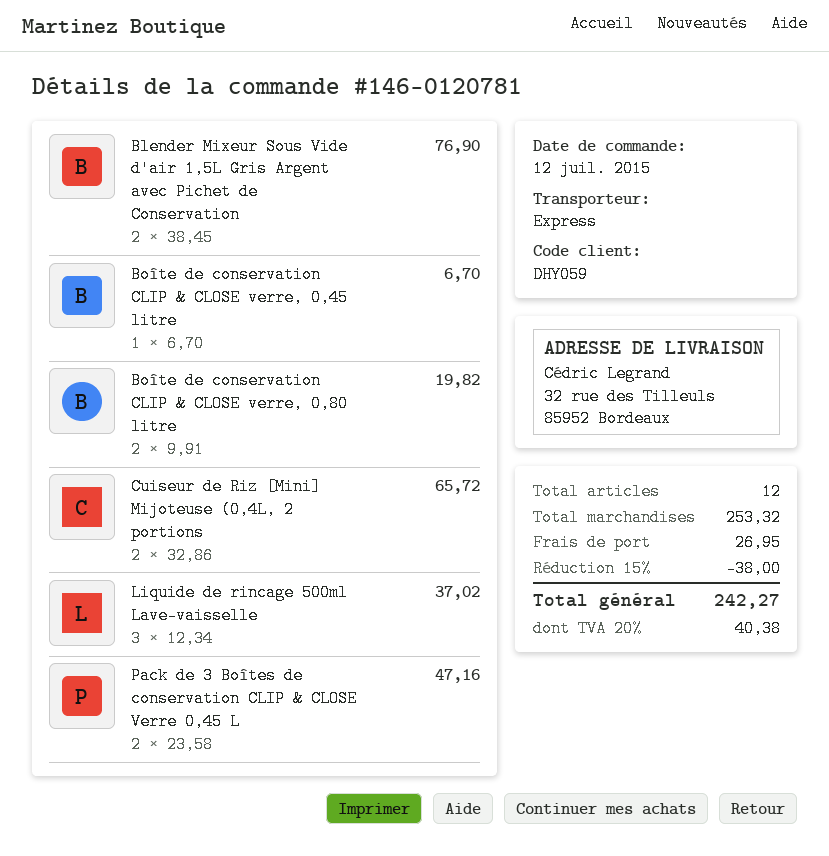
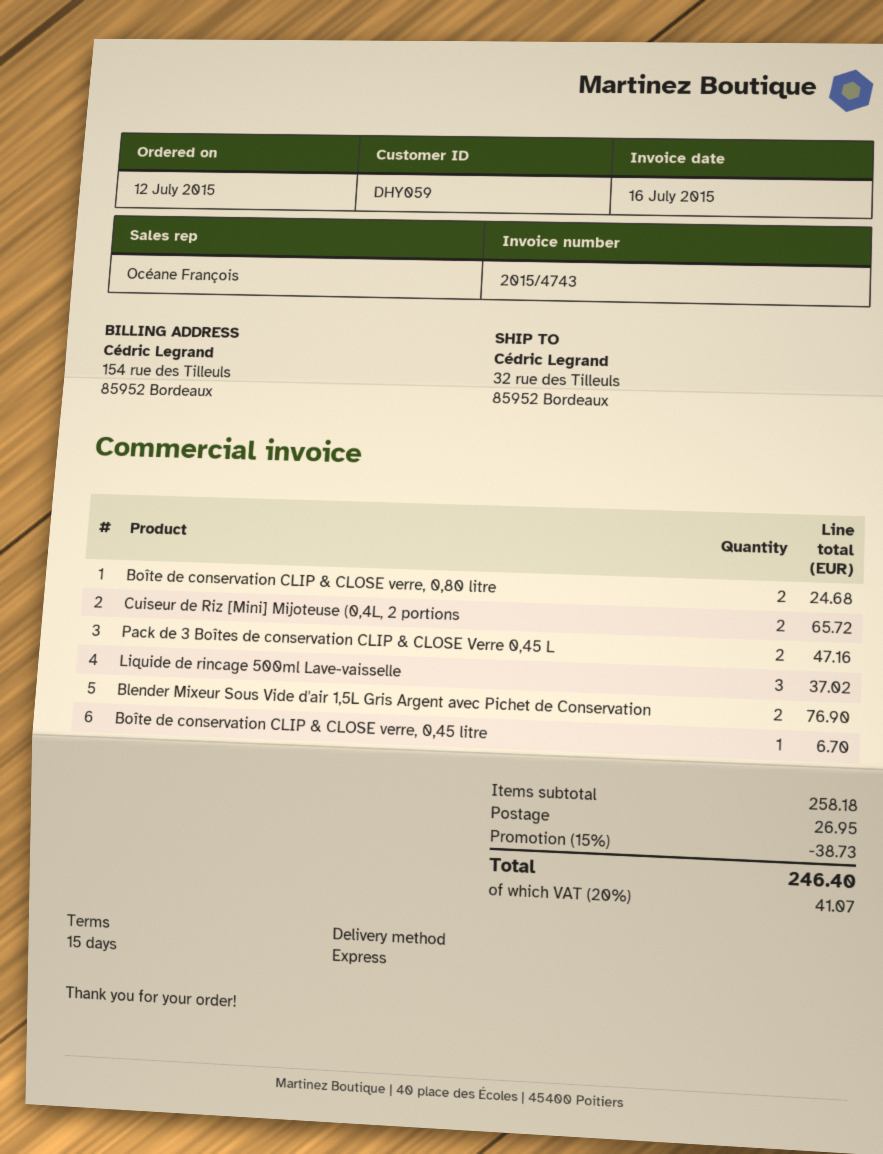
Boîte de conservation CLIP & CLOSE verre, 0,80 litre: 2 for 19.82 -> 2 for 24.68
subtotal: 253.32 -> 258.18
discount: 15% = 38.00 -> 15% = 38.73
tax: 20% = 40.38 -> 20% = 41.07
total: 242.27 -> 246.40

